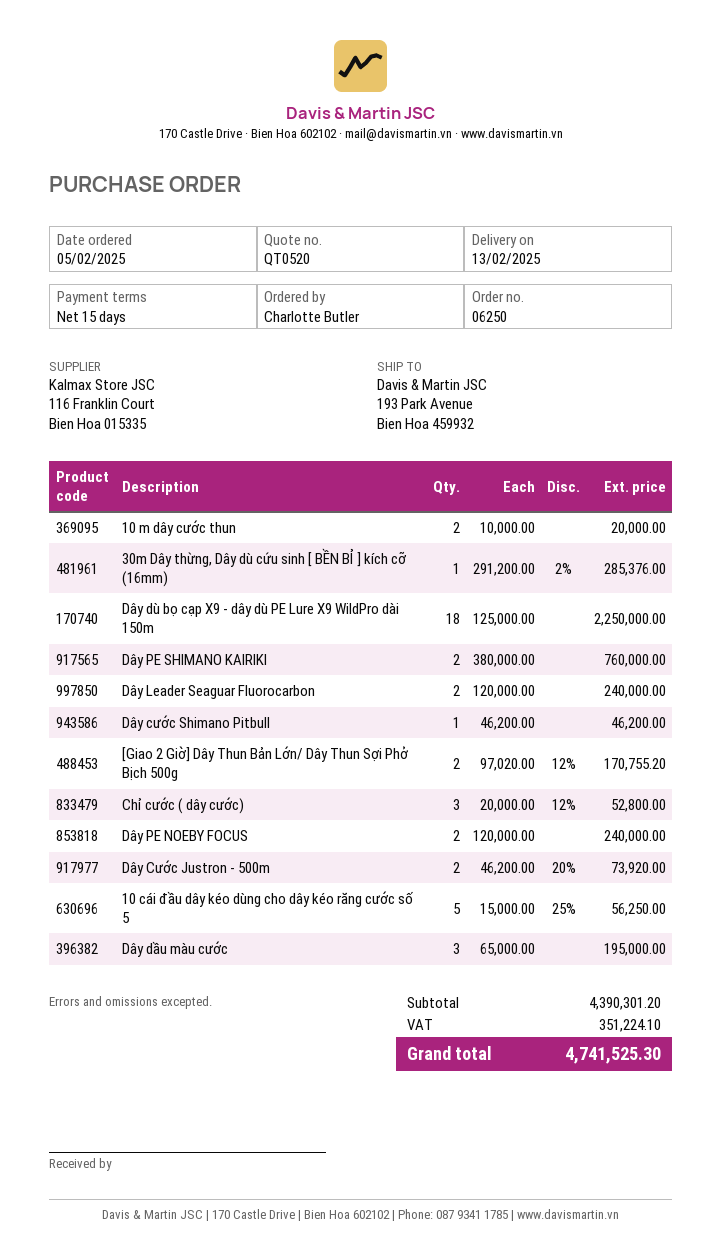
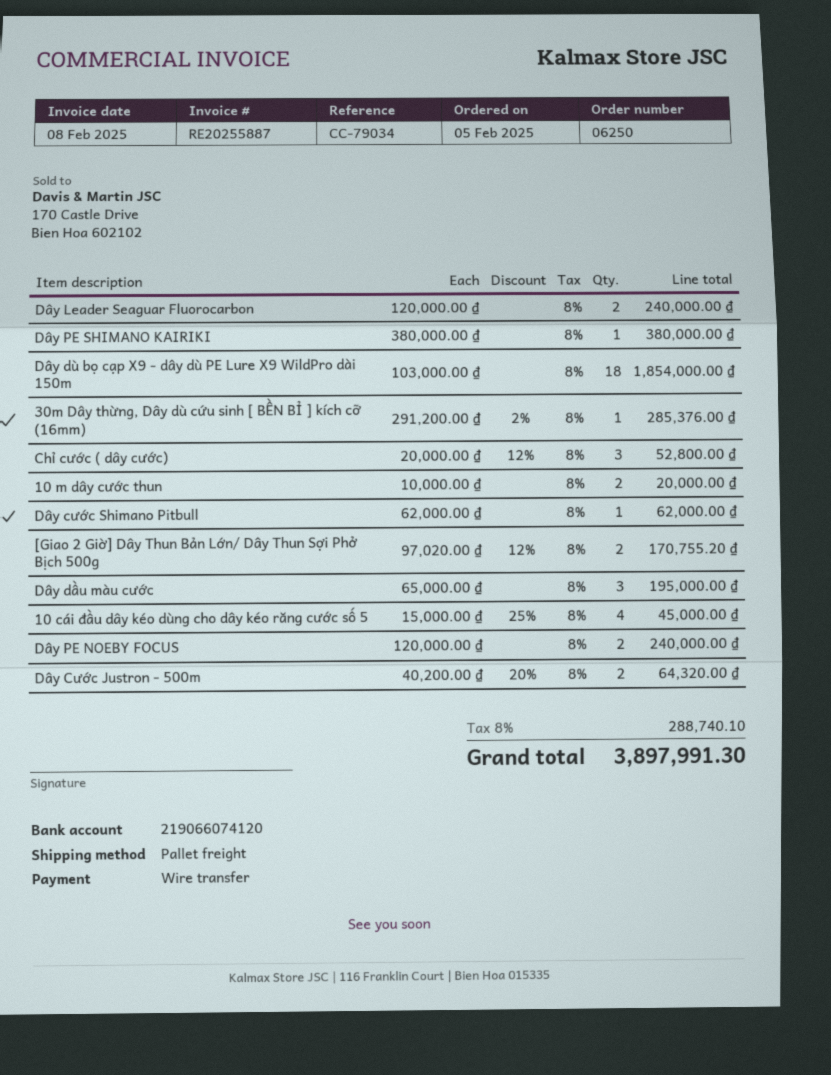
Dây dù bọ cạp X9 - dây dù PE Lure X9 WildPro dài 150m: 18 x 125000.00 = 2250000.00 -> 18 x 103000.00 = 1854000.00
Dây PE SHIMANO KAIRIKI: 2 x 380000.00 = 760000.00 -> 1 x 380000.00 = 380000.00
Dây cước Shimano Pitbull: 1 x 46200.00 = 46200.00 -> 1 x 62000.00 = 62000.00
Dây Cước Justron - 500m: 2 x 46200.00 - 20% = 73920.00 -> 2 x 40200.00 - 20% = 64320.00
10 cái đầu dây kéo dùng cho dây kéo răng cước số 5: 5 x 15000.00 - 25% = 56250.00 -> 4 x 15000.00 - 25% = 45000.00
tax: 351224.10 -> 288740.10
total: 4741525.30 -> 3897991.30

